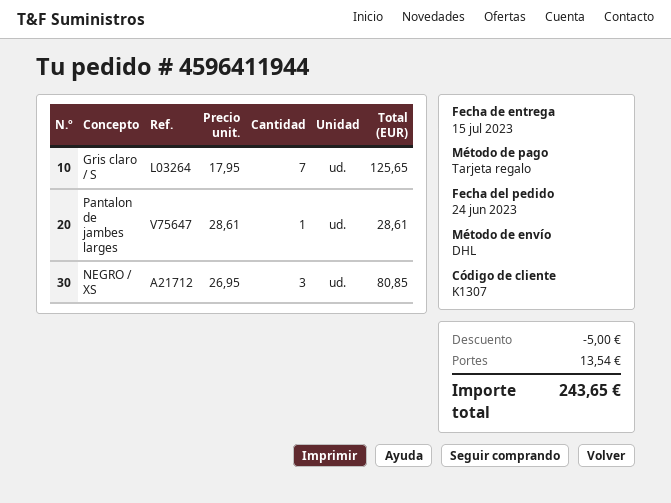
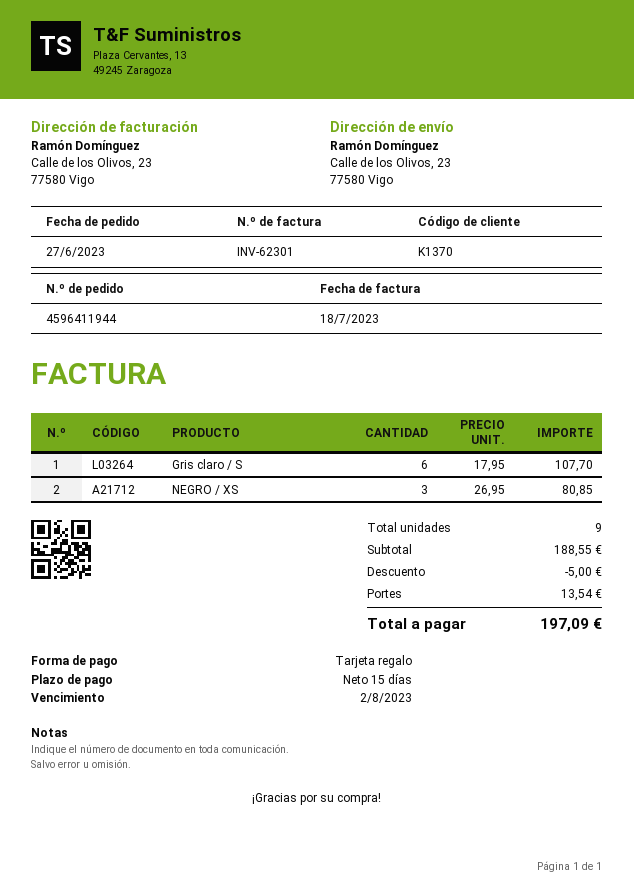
order date: 2023-06-24 -> 2023-06-27
customer number: K1307 -> K1370
Gris claro / S: 7 x 17.95 = 125.65 -> 6 x 17.95 = 107.70
Pantalon de jambes larges: 1 x 28.61 = 28.61 -> none
total: 243.65 -> 197.09

